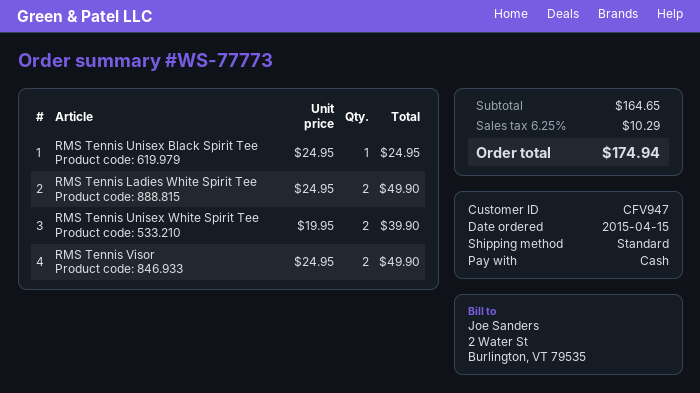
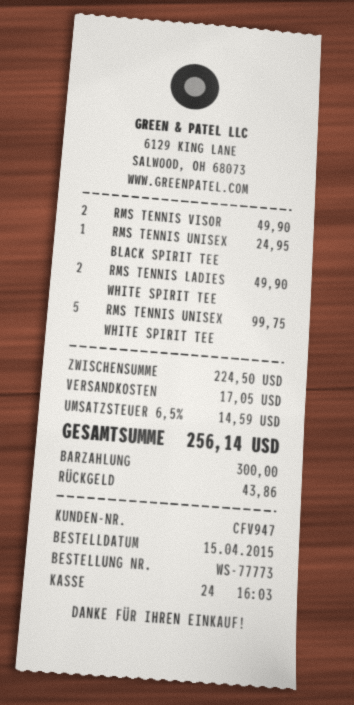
RMS Tennis Unisex White Spirit Tee: 2 for 39.90 -> 5 for 99.75
subtotal: 164.65 -> 224.50
shipping: none -> 17.05
tax: 6.25% = 10.29 -> 6.5% = 14.59
total: 174.94 -> 256.14

